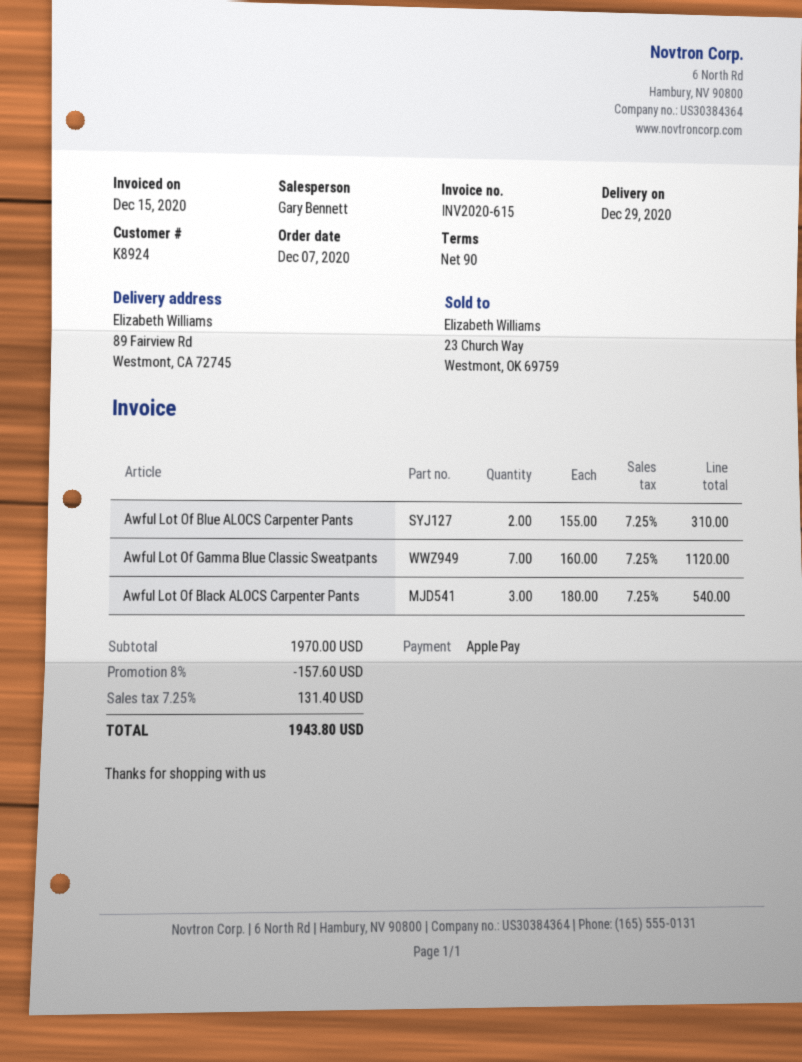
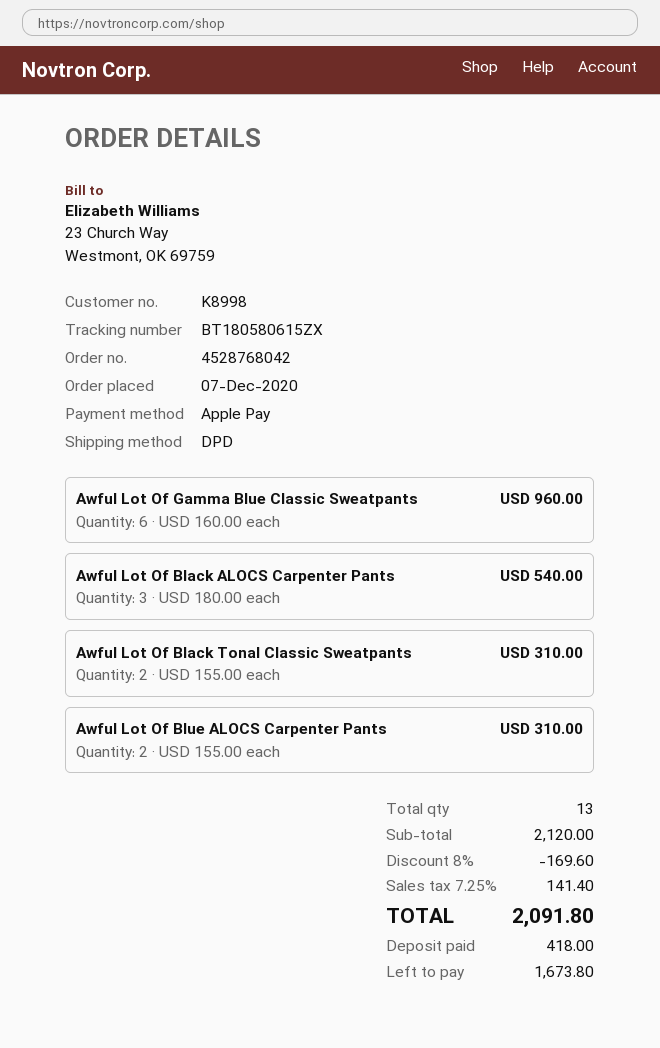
customer number: K8924 -> K8998
Awful Lot Of Gamma Blue Classic Sweatpants: 7 x 160.00 = 1120.00 -> 6 x 160.00 = 960.00
Awful Lot Of Black Tonal Classic Sweatpants: none -> 2 x 155.00 = 310.00
subtotal: 1970.00 -> 2120.00
discount: 8% = 157.60 -> 8% = 169.60
tax: 7.25% = 131.40 -> 7.25% = 141.40
total: 1943.80 -> 2091.80

